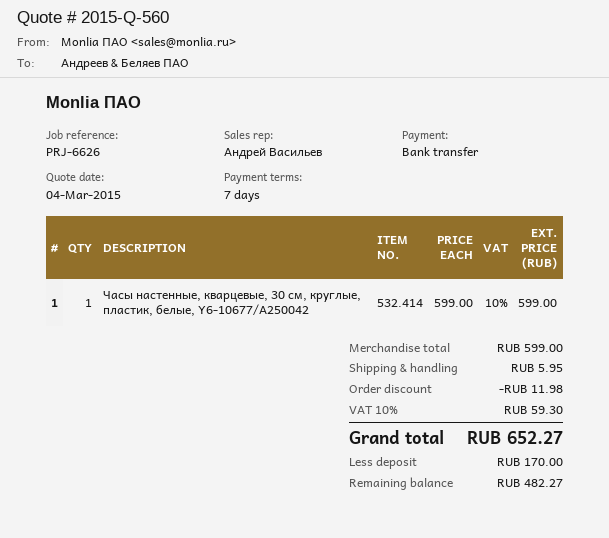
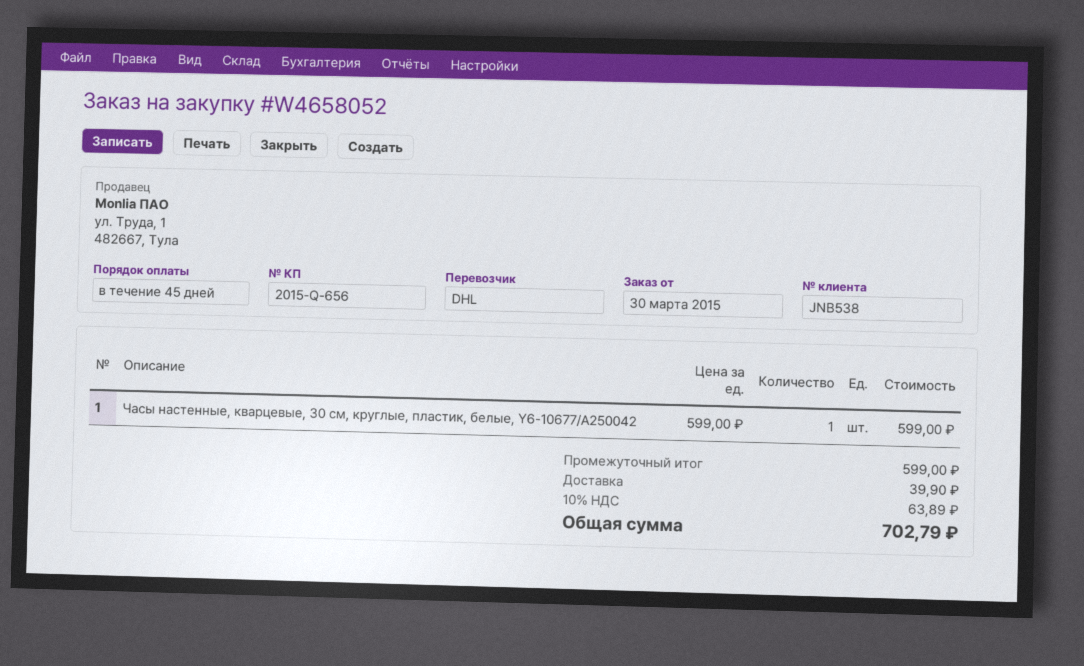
quote number: 2015-Q-560 -> 2015-Q-656
payment terms: 7 days -> 45 days
discount: 11.98 -> none
shipping: 5.95 -> 39.90
tax: 10% = 59.30 -> 10% = 63.89
total: 652.27 -> 702.79

